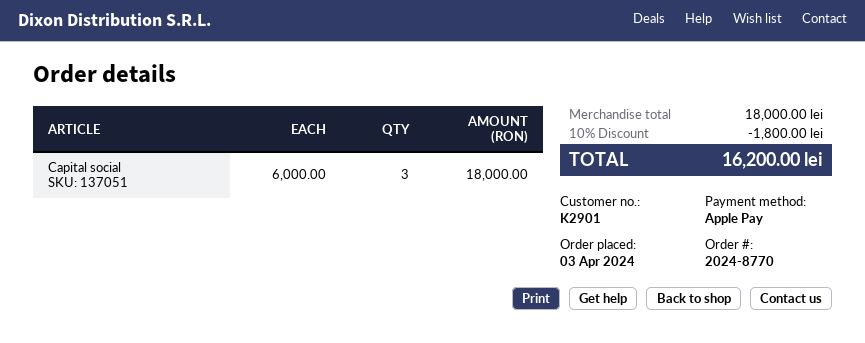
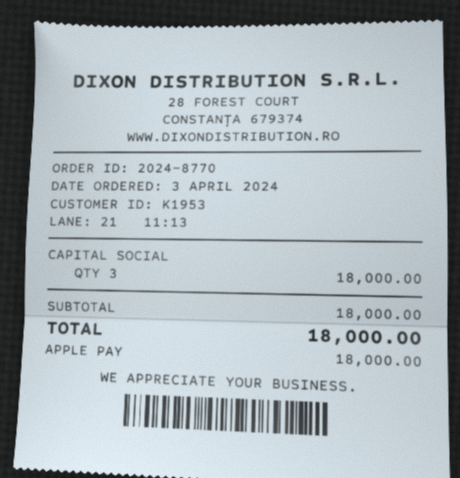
customer number: K2901 -> K1953
discount: 10% = 1800.00 -> none
total: 16200.00 -> 18000.00

